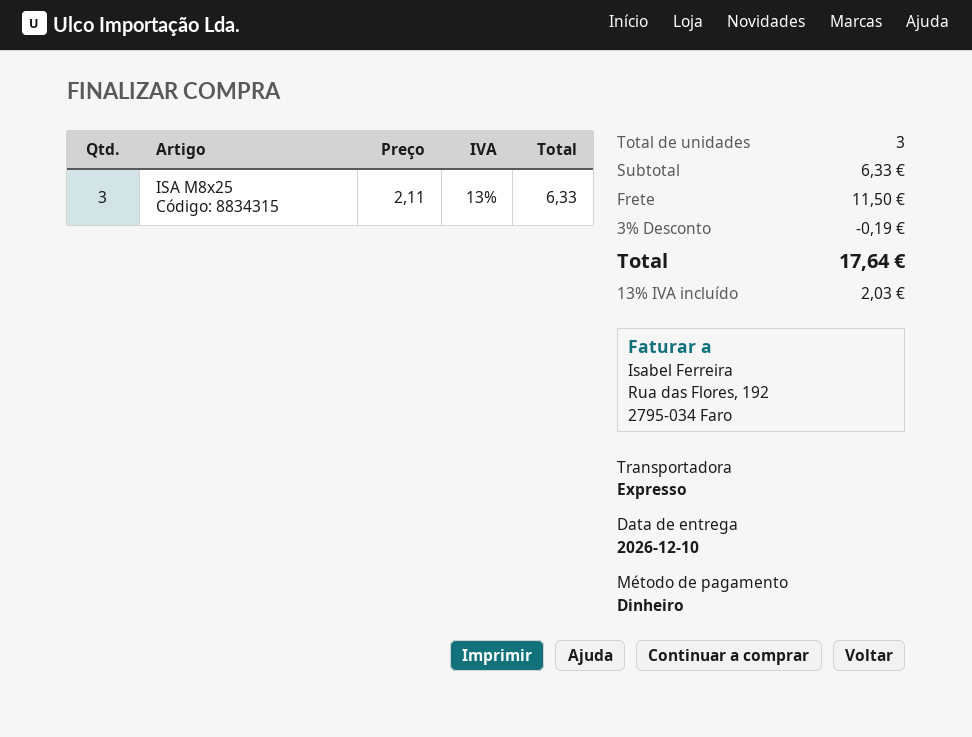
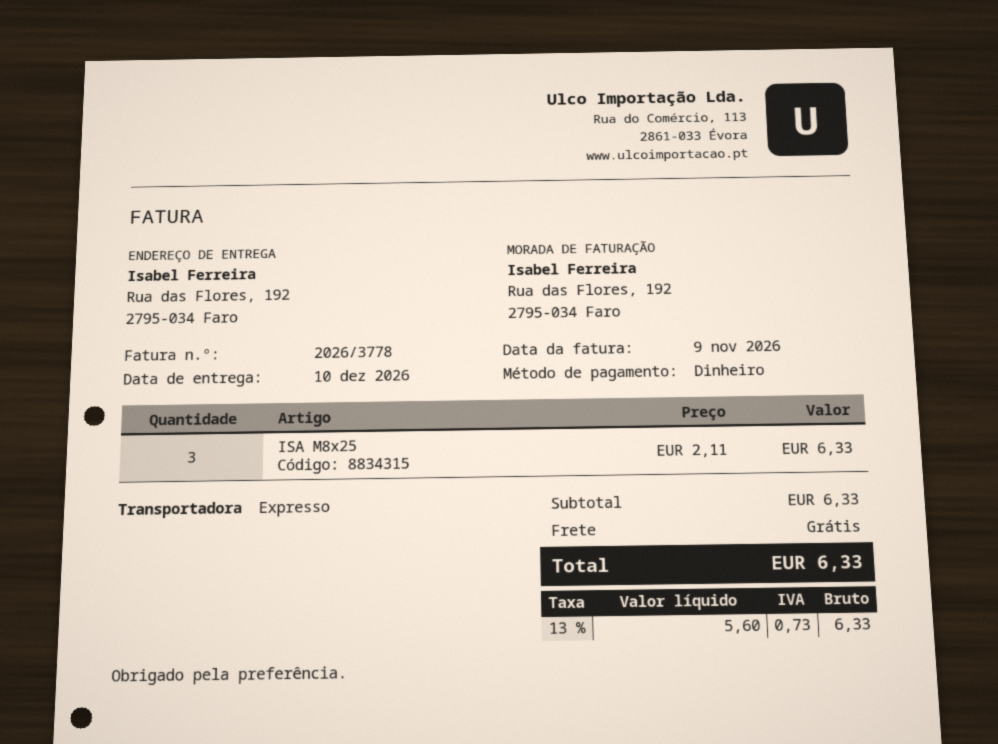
discount: 3% = 0.19 -> none
shipping: 11.50 -> 0.00
tax: 13% = 2.03 -> 13% = 0.73
total: 17.64 -> 6.33

